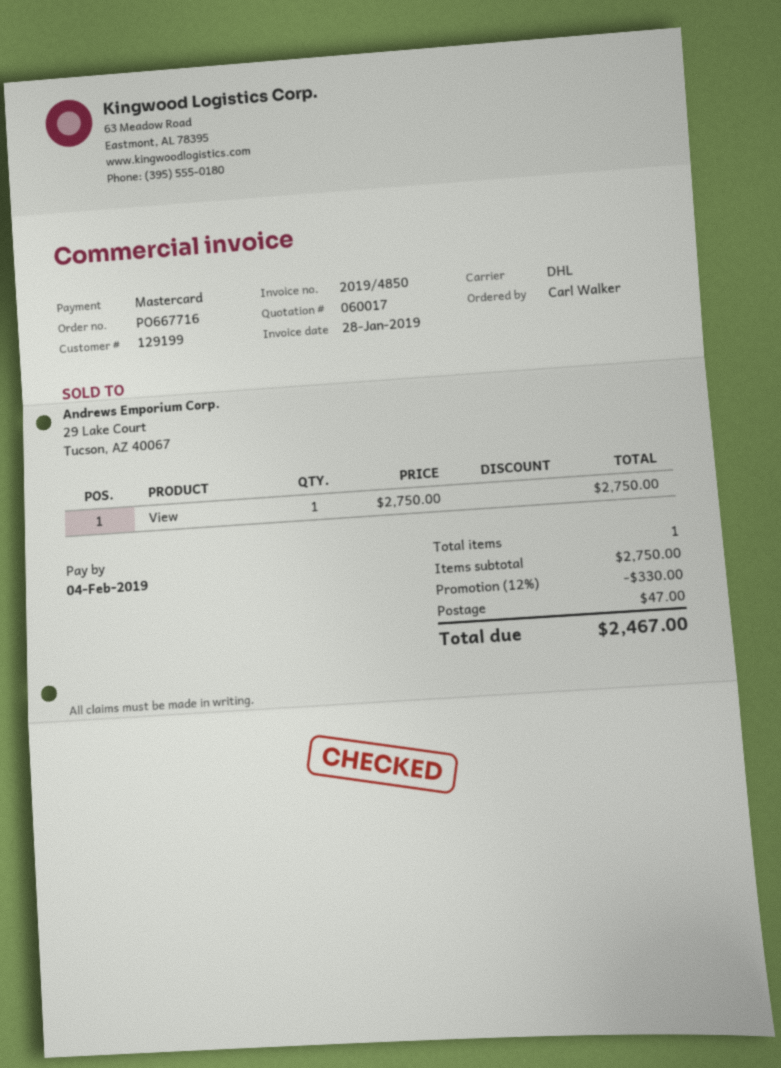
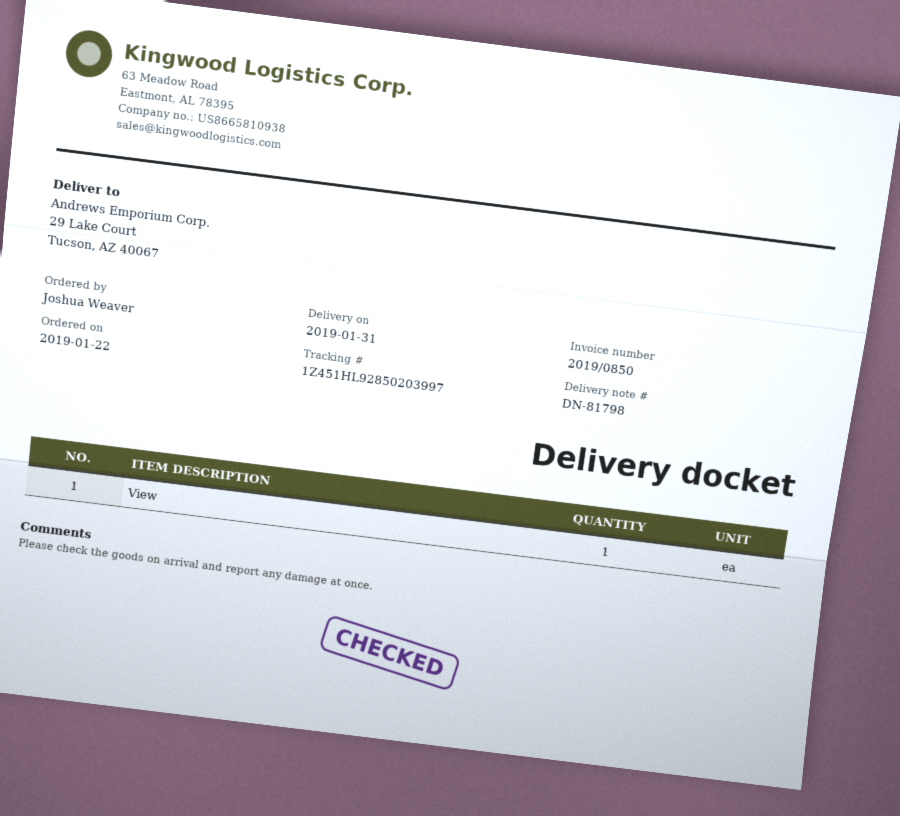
invoice number: 2019/4850 -> 2019/0850
ordered by: Carl Walker -> Joshua Weaver

